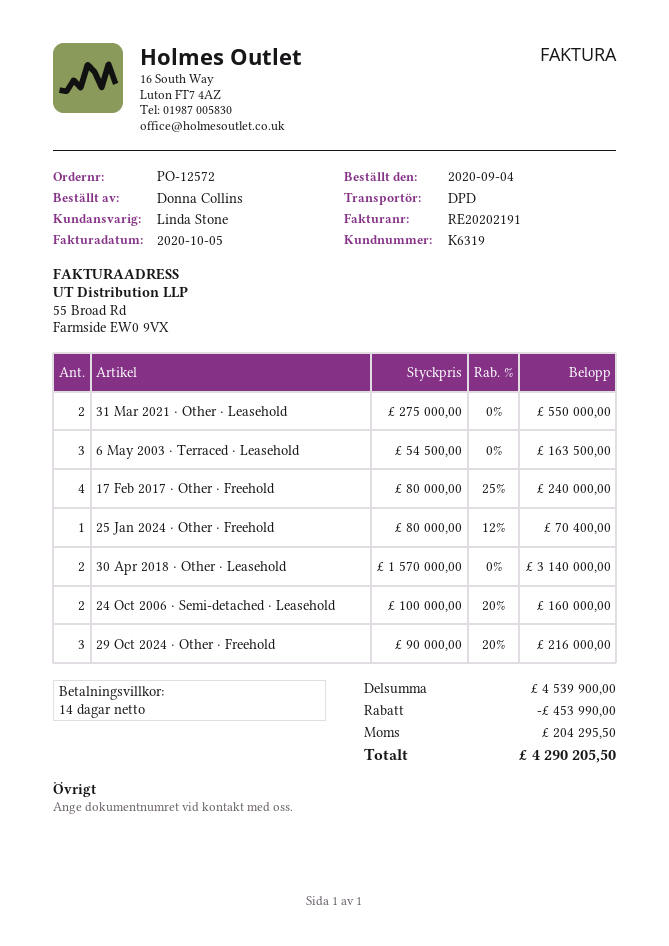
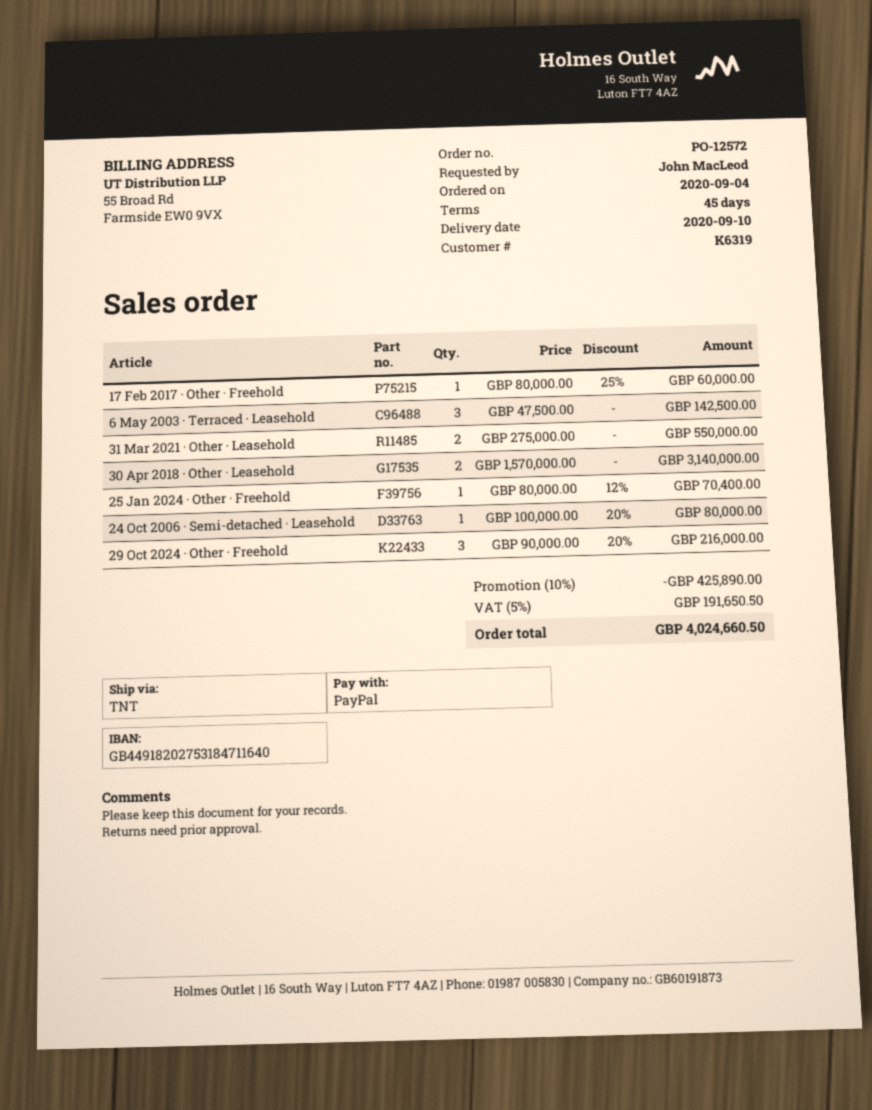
payment terms: 14 days -> 45 days
ordered by: Donna Collins -> John MacLeod
shipping method: DPD -> TNT
6 May 2003 · Terraced · Leasehold: 3 x 54500.00 = 163500.00 -> 3 x 47500.00 = 142500.00
17 Feb 2017 · Other · Freehold: 4 x 80000.00 - 25% = 240000.00 -> 1 x 80000.00 - 25% = 60000.00
24 Oct 2006 · Semi-detached · Leasehold: 2 x 100000.00 - 20% = 160000.00 -> 1 x 100000.00 - 20% = 80000.00
discount: 453990.00 -> 425890.00
tax: 204295.50 -> 191650.50
total: 4290205.50 -> 4024660.50

